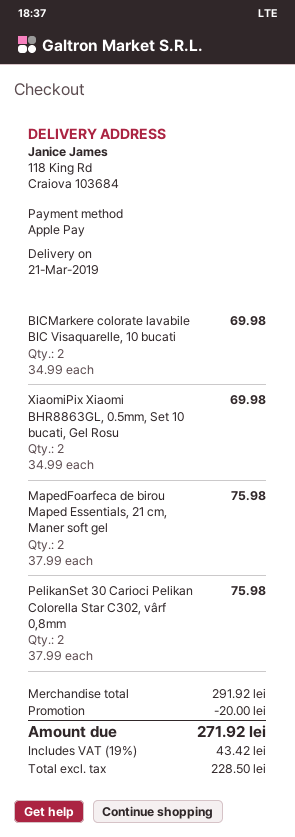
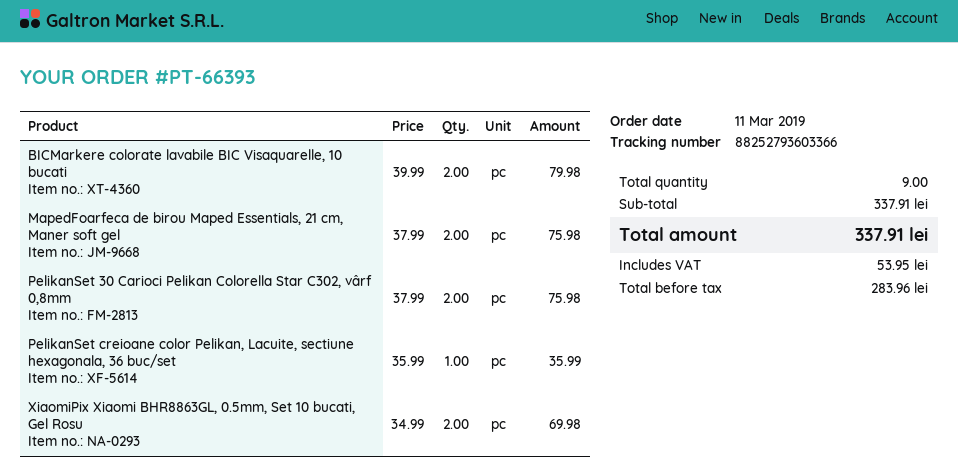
BICMarkere colorate lavabile BIC Visaquarelle, 10 bucati: 2 x 34.99 = 69.98 -> 2 x 39.99 = 79.98
PelikanSet creioane color Pelikan, Lacuite, sectiune hexagonala, 36 buc/set: none -> 1 x 35.99 = 35.99
subtotal: 291.92 -> 337.91
discount: 20.00 -> none
net: 228.50 -> 283.96
tax: 43.42 -> 53.95
total: 271.92 -> 337.91

